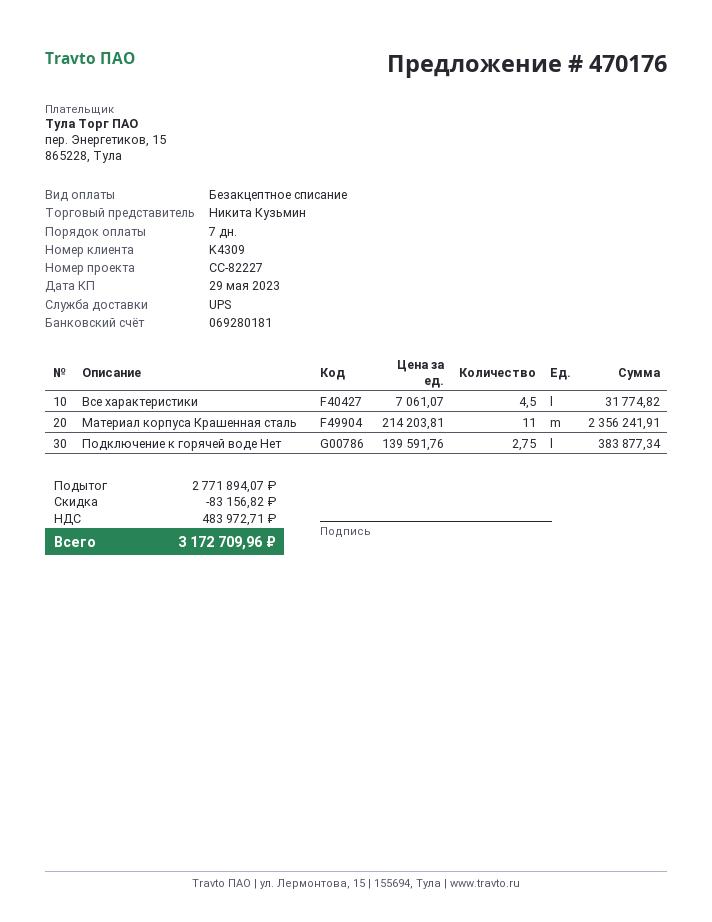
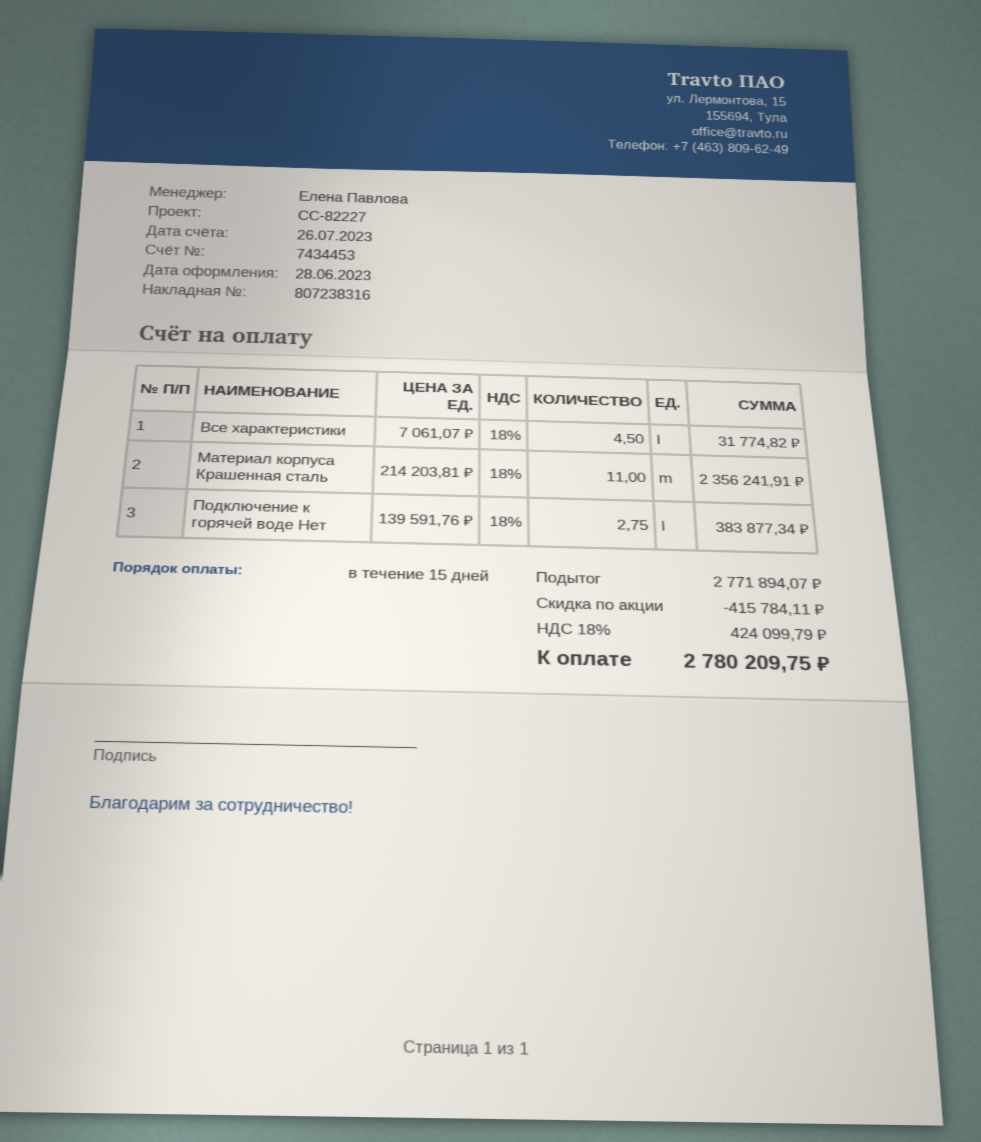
payment terms: 7 days -> 15 days
sales rep: Никита Кузьмин -> Елена Павлова
discount: 83156.82 -> 415784.11
tax: 483972.71 -> 424099.79
total: 3172709.96 -> 2780209.75

